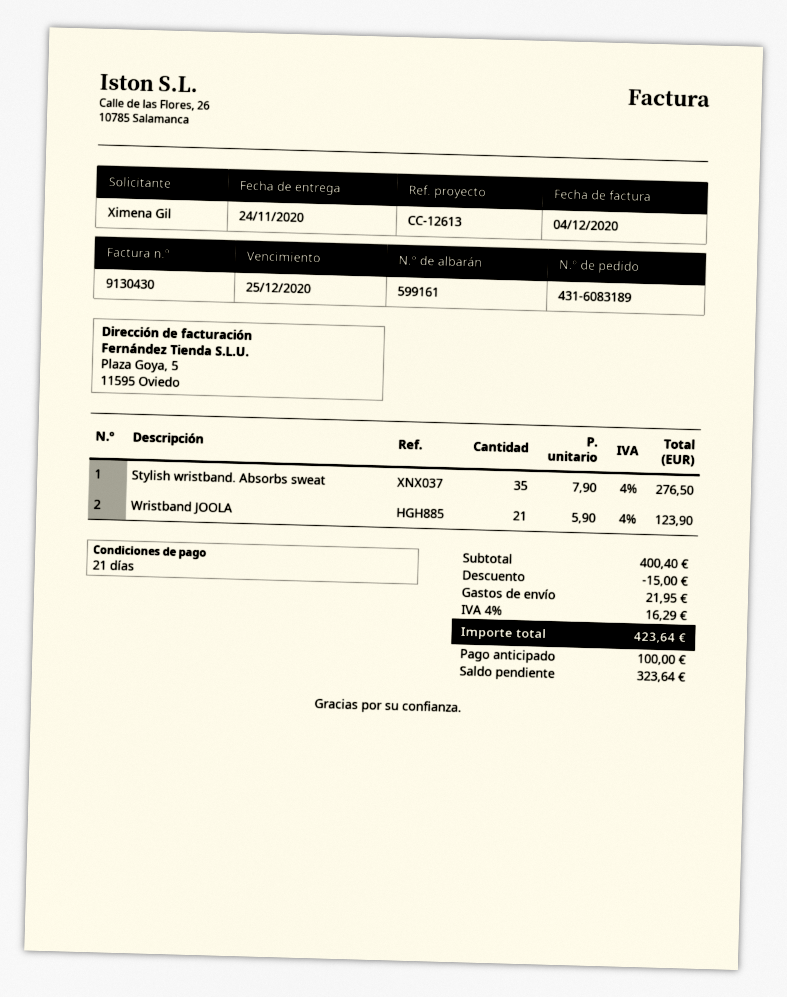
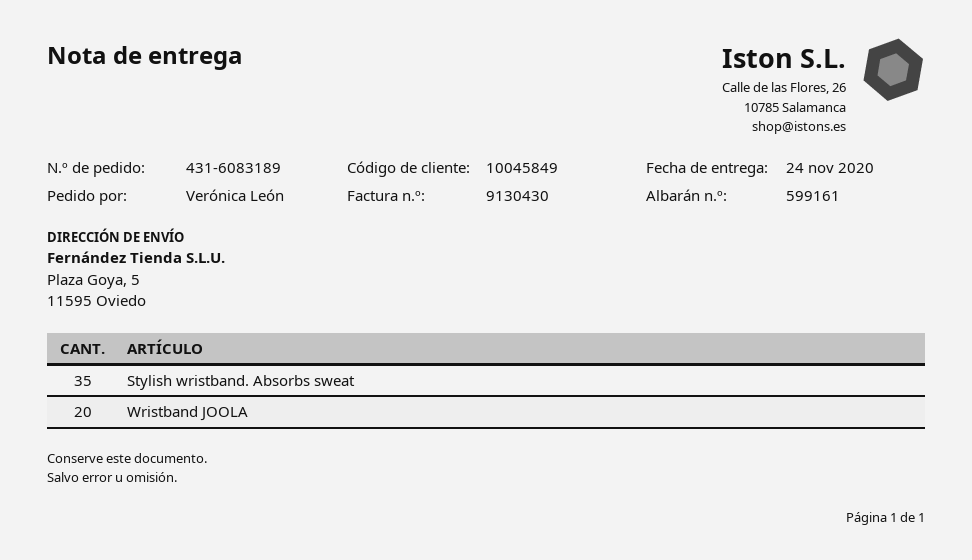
ordered by: Ximena Gil -> Verónica León
Wristband JOOLA: 21 -> 20

